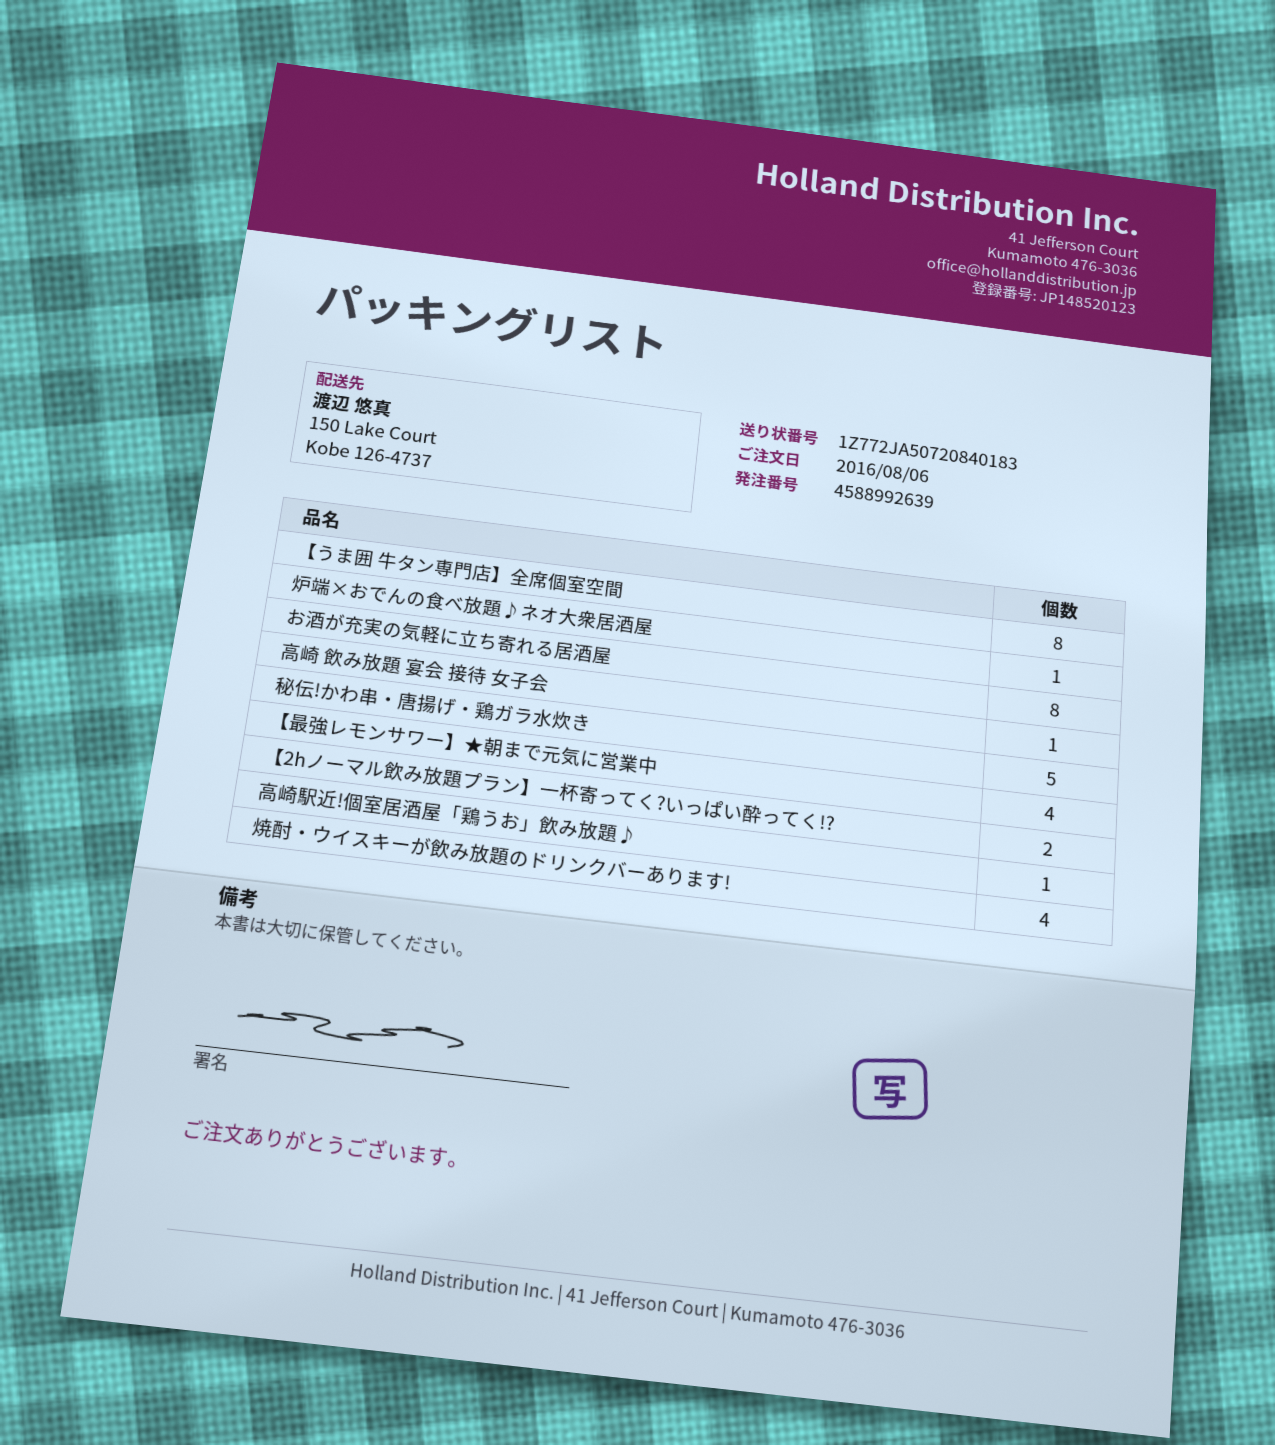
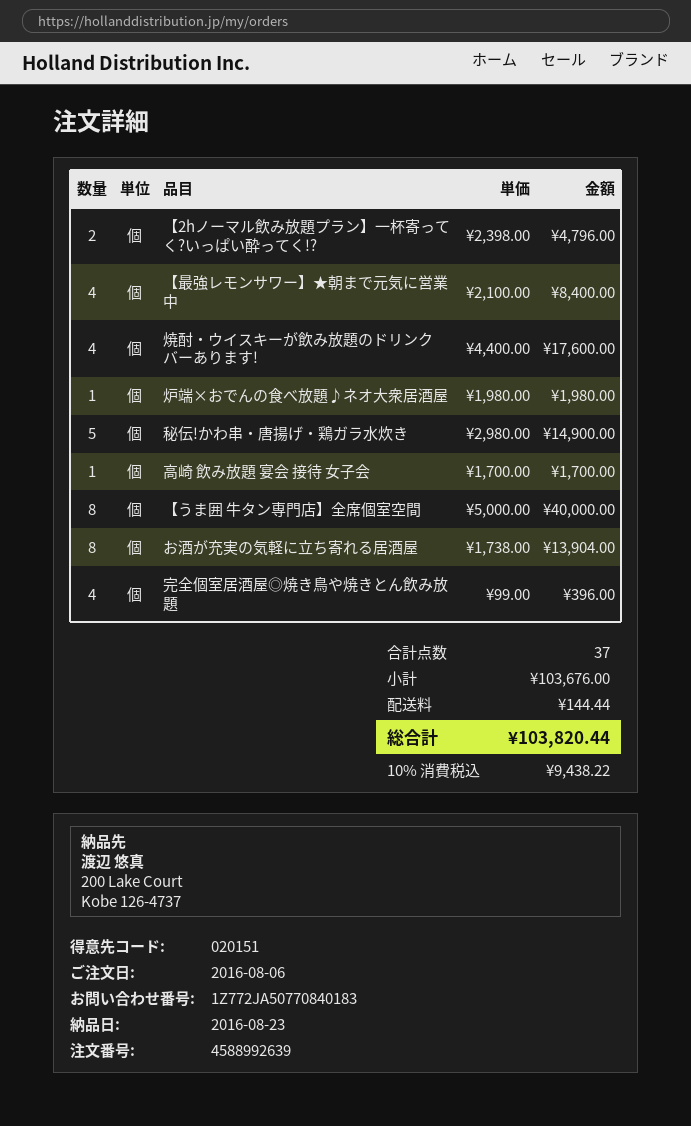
tracking number: 1Z772JA50720840183 -> 1Z772JA50770840183
ship to: 150 Lake Court, Kobe 126-4737 -> 200 Lake Court, Kobe 126-4737
高崎駅近!個室居酒屋「鶏うお」飲み放題♪: 1 -> none
完全個室居酒屋◎焼き鳥や焼きとん飲み放題: none -> 4

